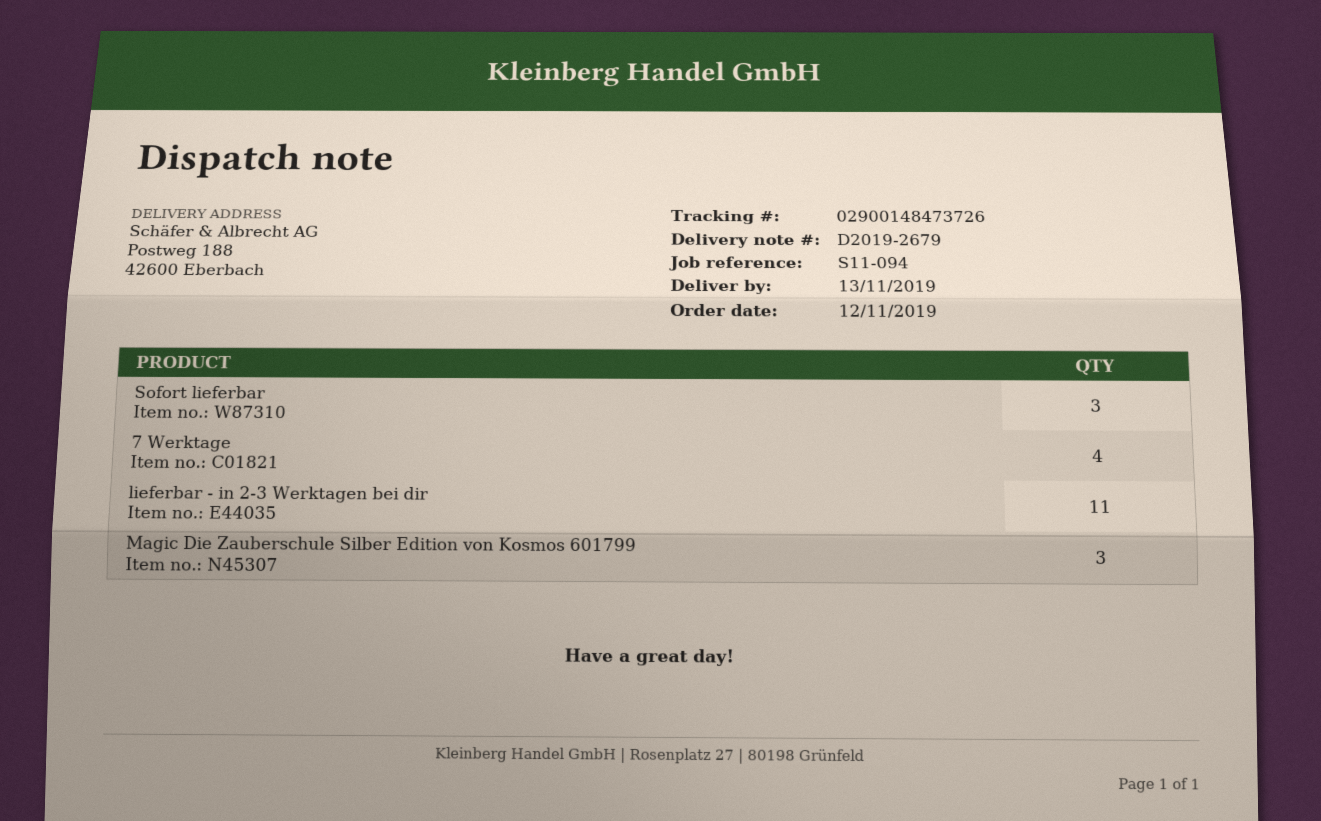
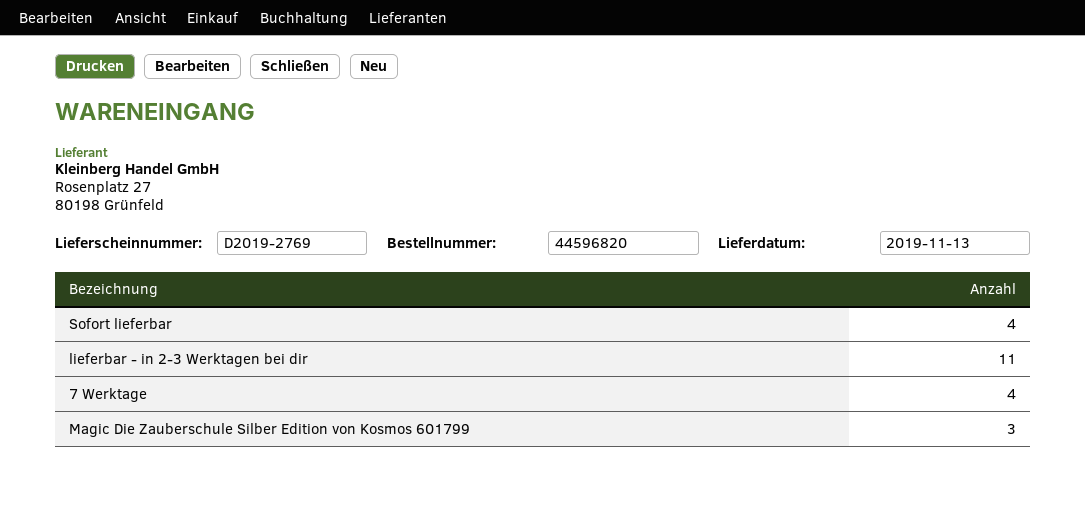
delivery note number: D2019-2679 -> D2019-2769
Sofort lieferbar: 3 -> 4

